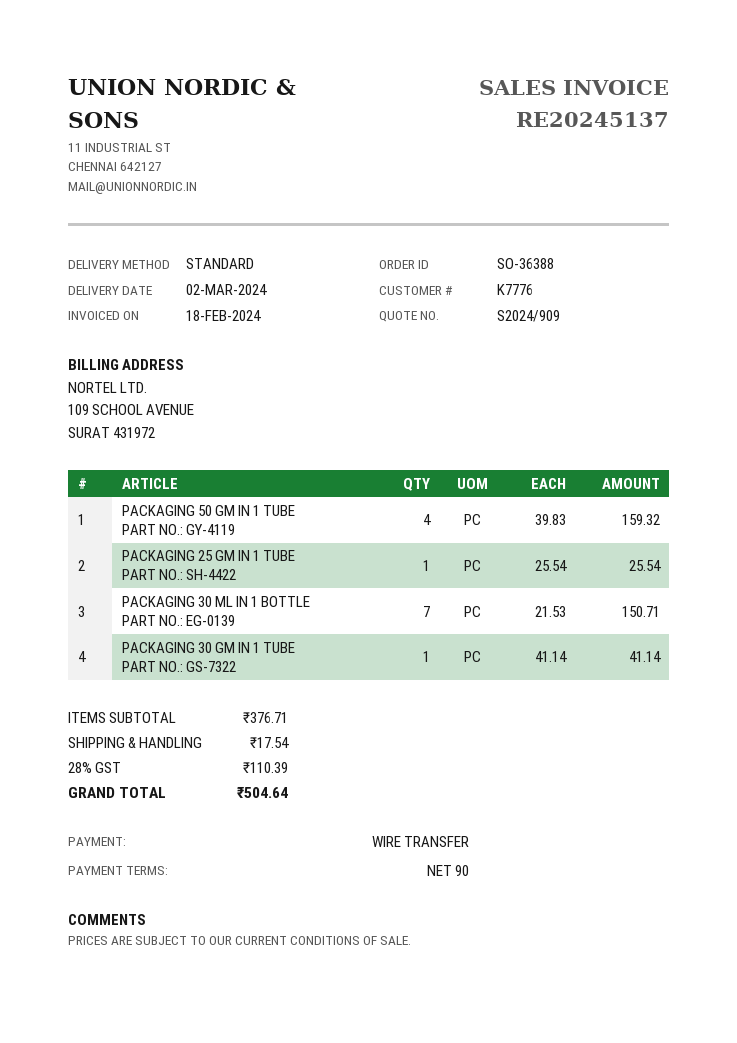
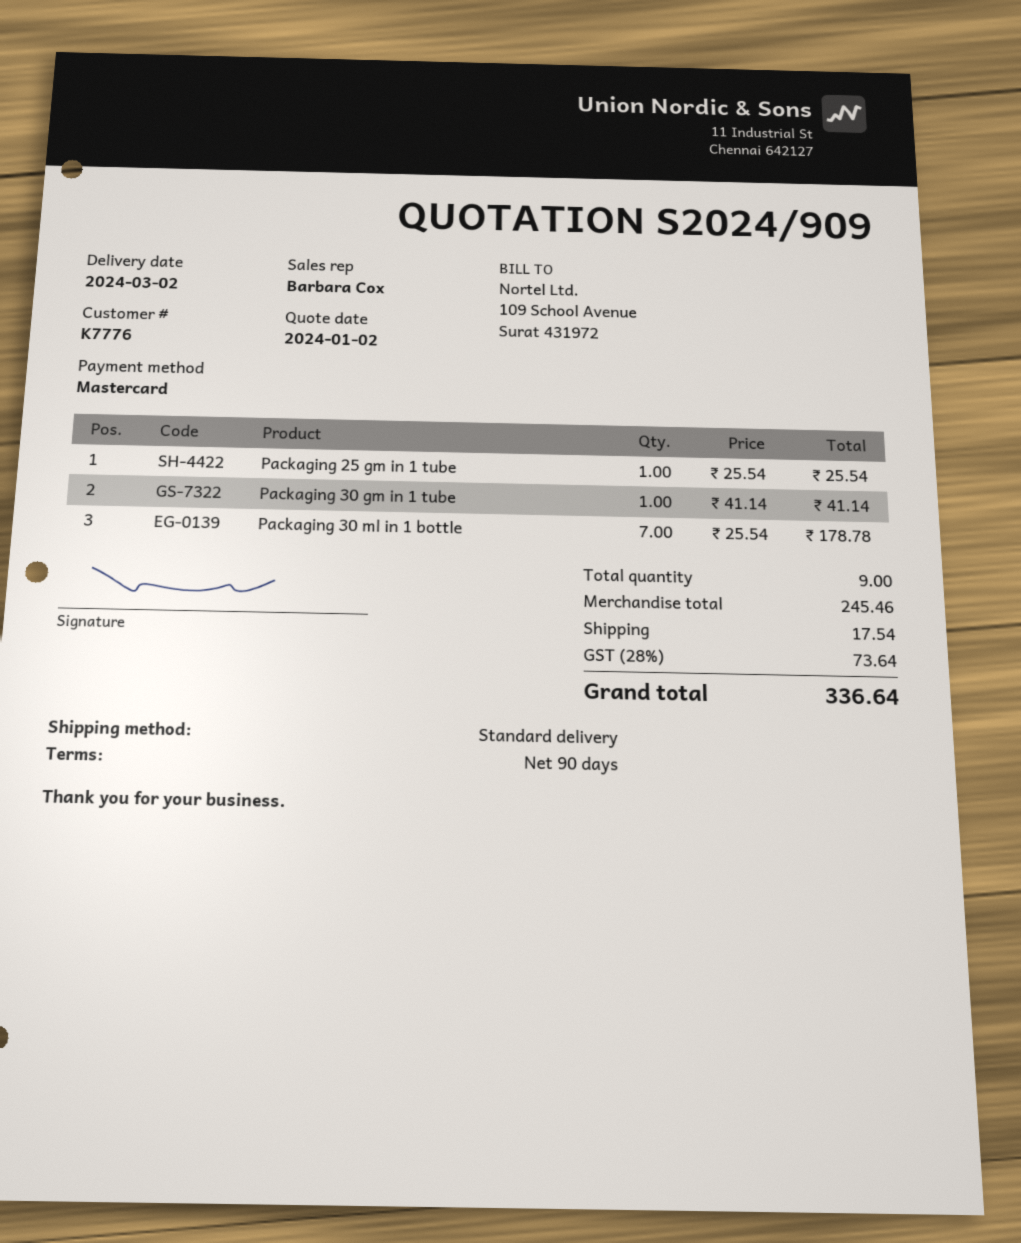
payment method: bank transfer -> Mastercard
PACKAGING 50 GM IN 1 TUBE: 4 x 39.83 = 159.32 -> none
PACKAGING 30 ML IN 1 BOTTLE: 7 x 21.53 = 150.71 -> 7 x 25.54 = 178.78
subtotal: 376.71 -> 245.46
tax: 28% = 110.39 -> 28% = 73.64
total: 504.64 -> 336.64

